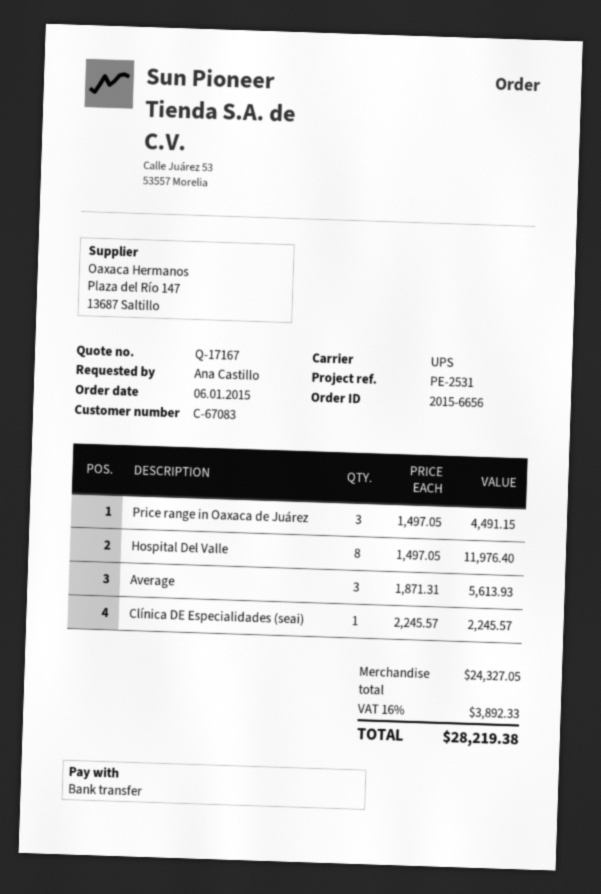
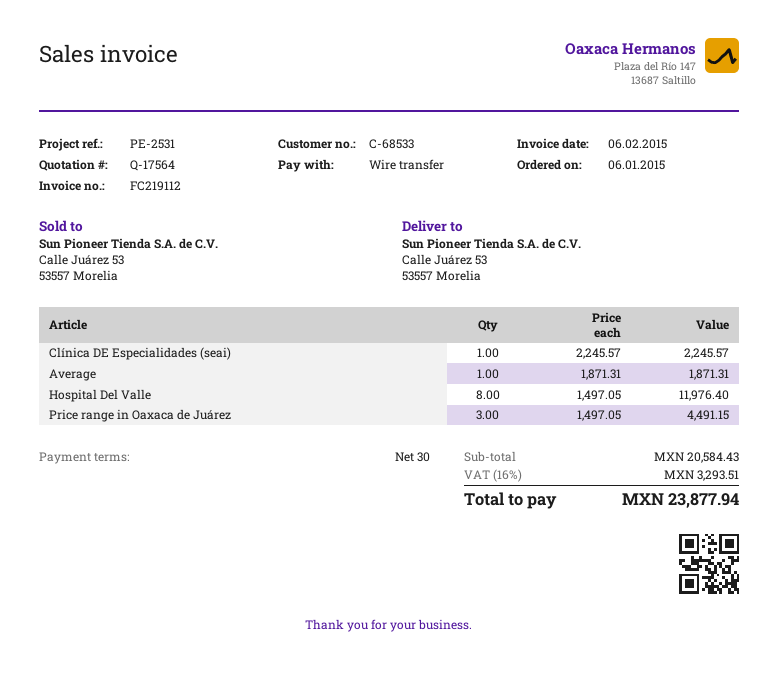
quote number: Q-17167 -> Q-17564
customer number: C-67083 -> C-68533
Average: 3 x 1871.31 = 5613.93 -> 1 x 1871.31 = 1871.31
subtotal: 24327.05 -> 20584.43
tax: 16% = 3892.33 -> 16% = 3293.51
total: 28219.38 -> 23877.94

